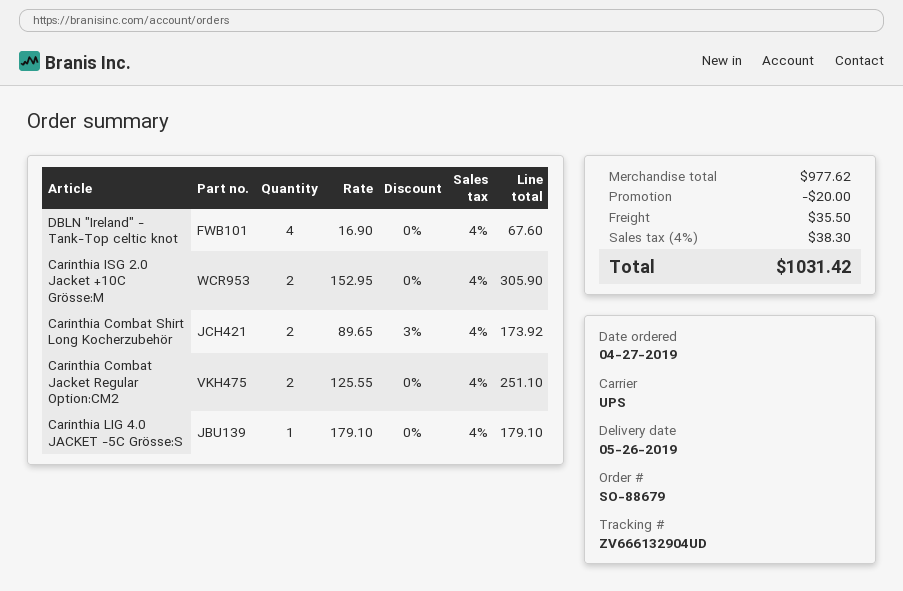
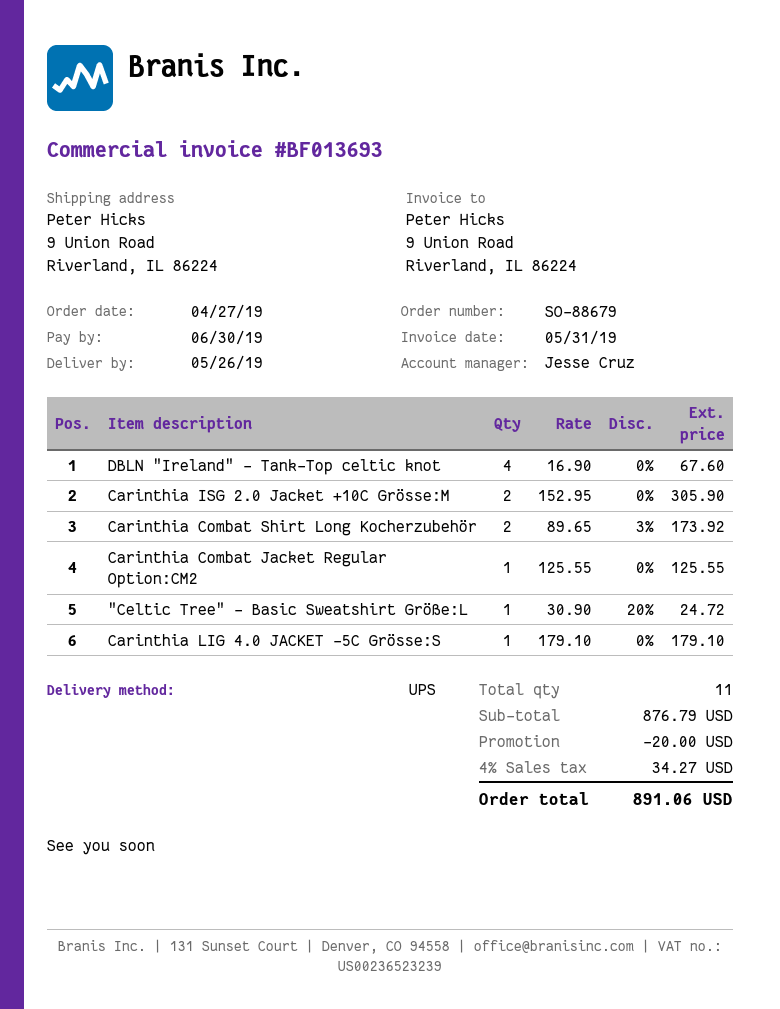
Carinthia Combat Jacket Regular Option:CM2: 2 x 125.55 = 251.10 -> 1 x 125.55 = 125.55
"Celtic Tree" - Basic Sweatshirt Größe:L: none -> 1 x 30.90 - 20% = 24.72
subtotal: 977.62 -> 876.79
shipping: 35.50 -> none
tax: 4% = 38.30 -> 4% = 34.27
total: 1031.42 -> 891.06

